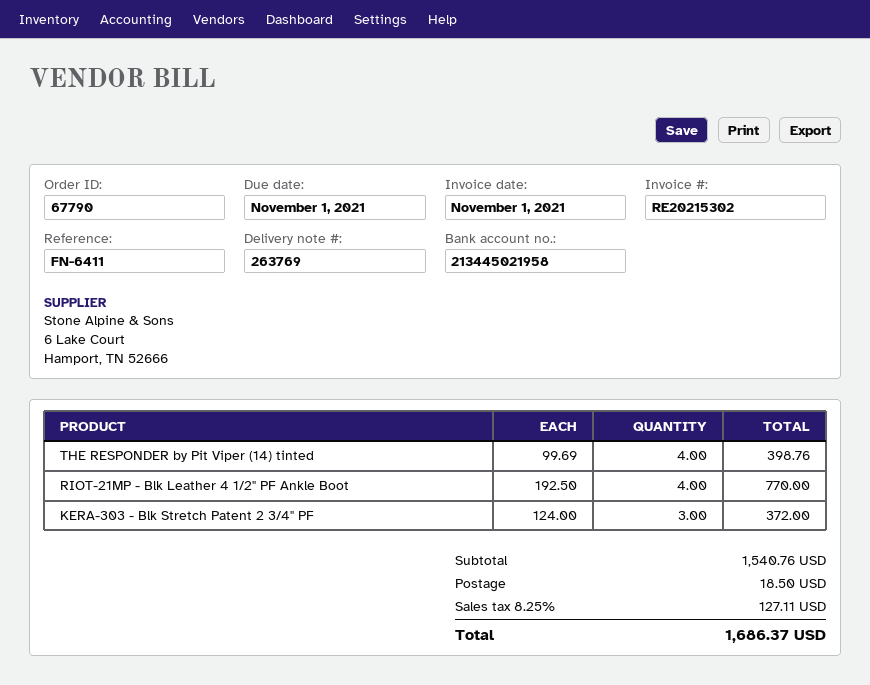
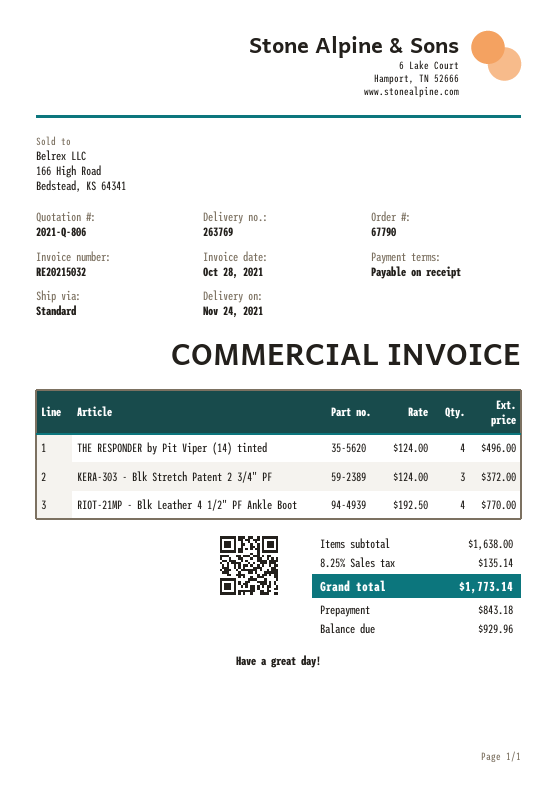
invoice number: RE20215302 -> RE20215032
invoice date: 2021-11-01 -> 2021-10-28
THE RESPONDER by Pit Viper (14) tinted: 4 x 99.69 = 398.76 -> 4 x 124.00 = 496.00
subtotal: 1540.76 -> 1638.00
shipping: 18.50 -> none
tax: 8.25% = 127.11 -> 8.25% = 135.14
total: 1686.37 -> 1773.14

